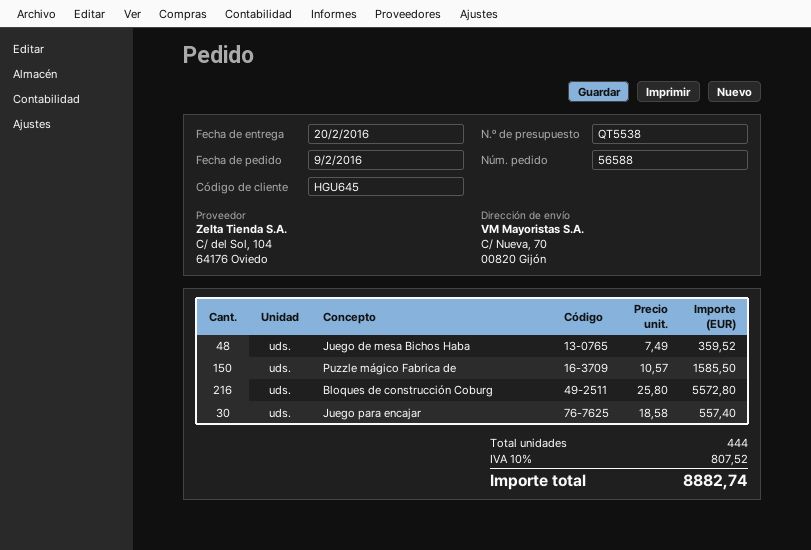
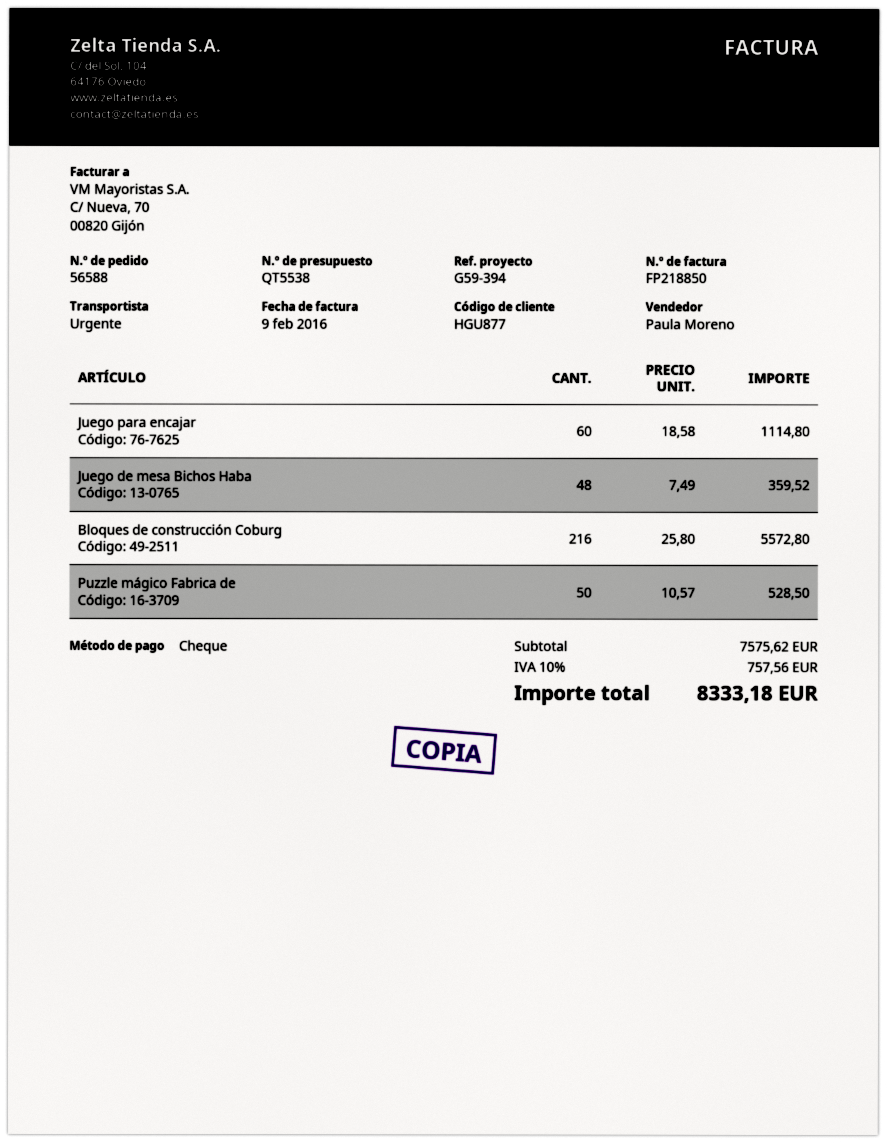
customer number: HGU645 -> HGU877
Puzzle mágico Fabrica de: 150 x 10.57 = 1585.50 -> 50 x 10.57 = 528.50
Juego para encajar: 30 x 18.58 = 557.40 -> 60 x 18.58 = 1114.80
tax: 10% = 807.52 -> 10% = 757.56
total: 8882.74 -> 8333.18

